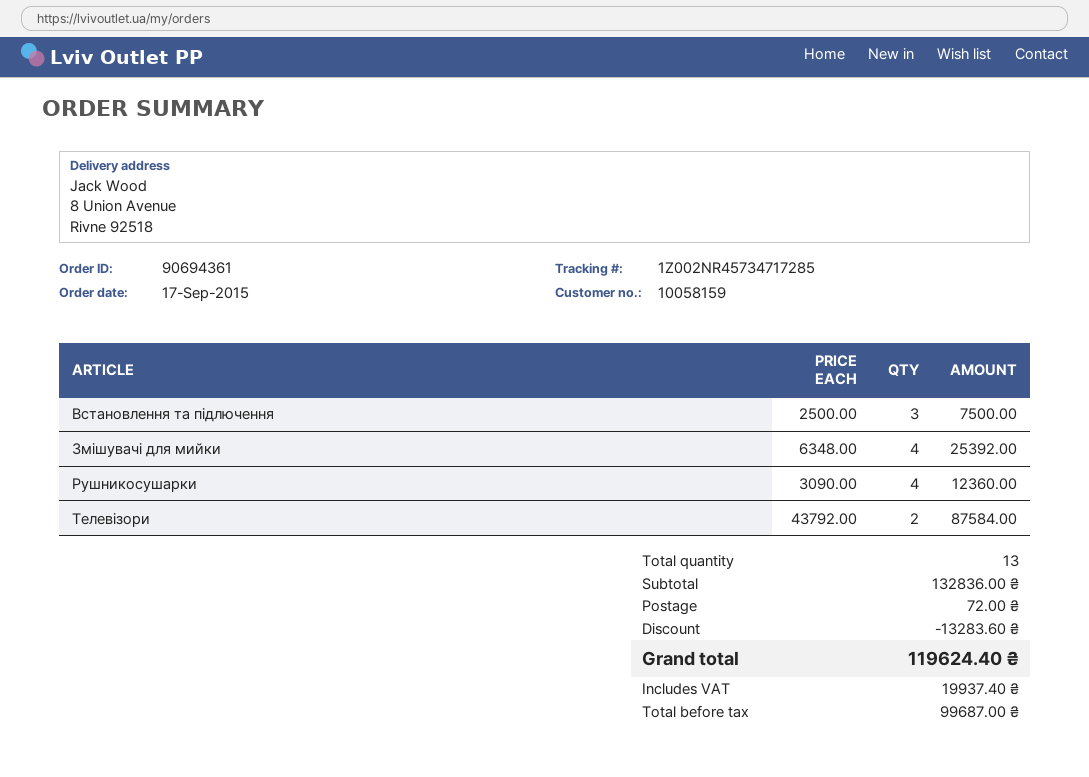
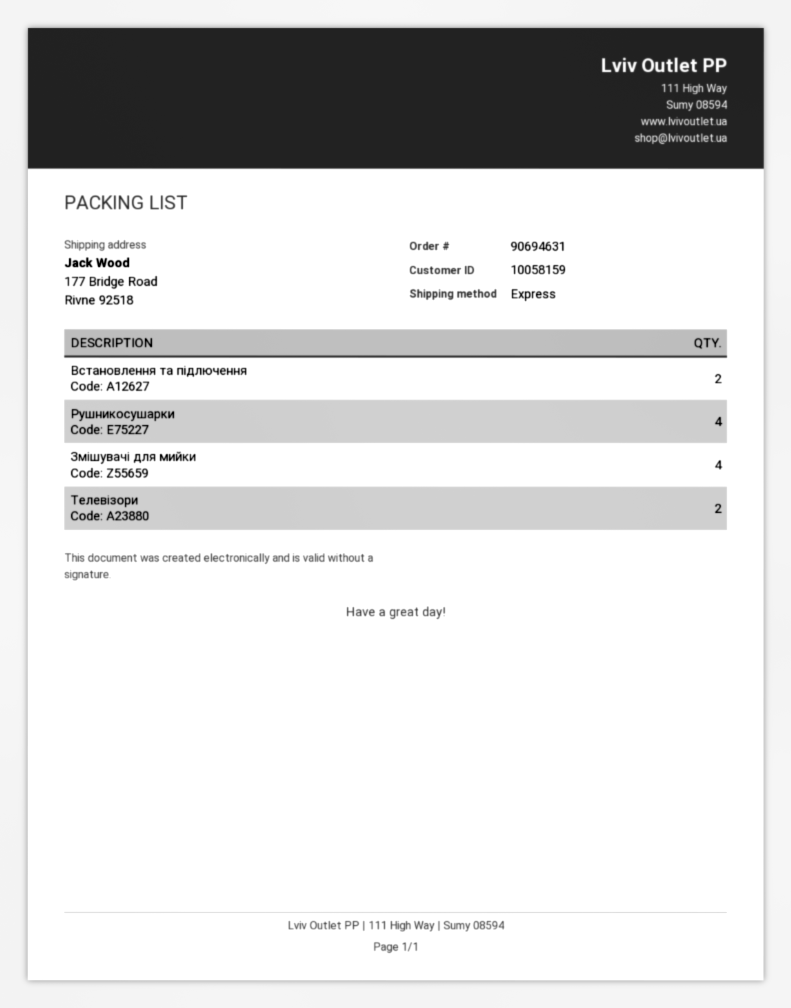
order number: 90694361 -> 90694631
ship to: 8 Union Avenue, Rivne 92518 -> 177 Bridge Road, Rivne 92518
Встановлення та підлючення: 3 -> 2

